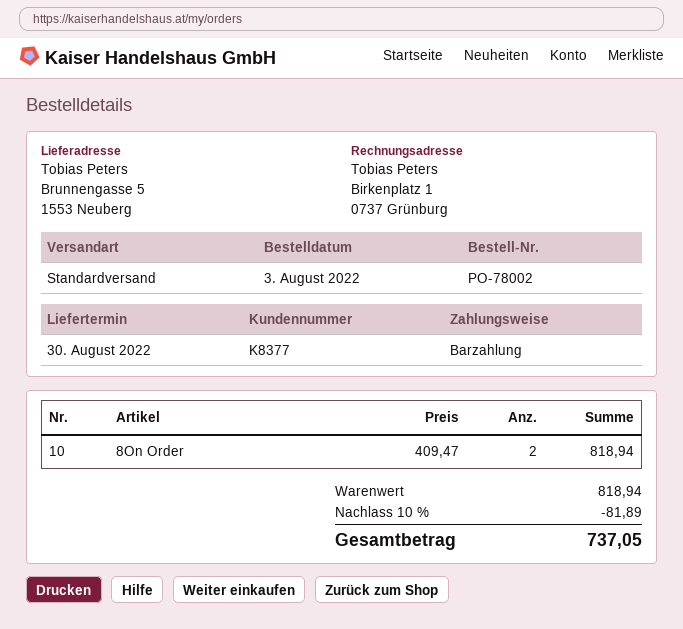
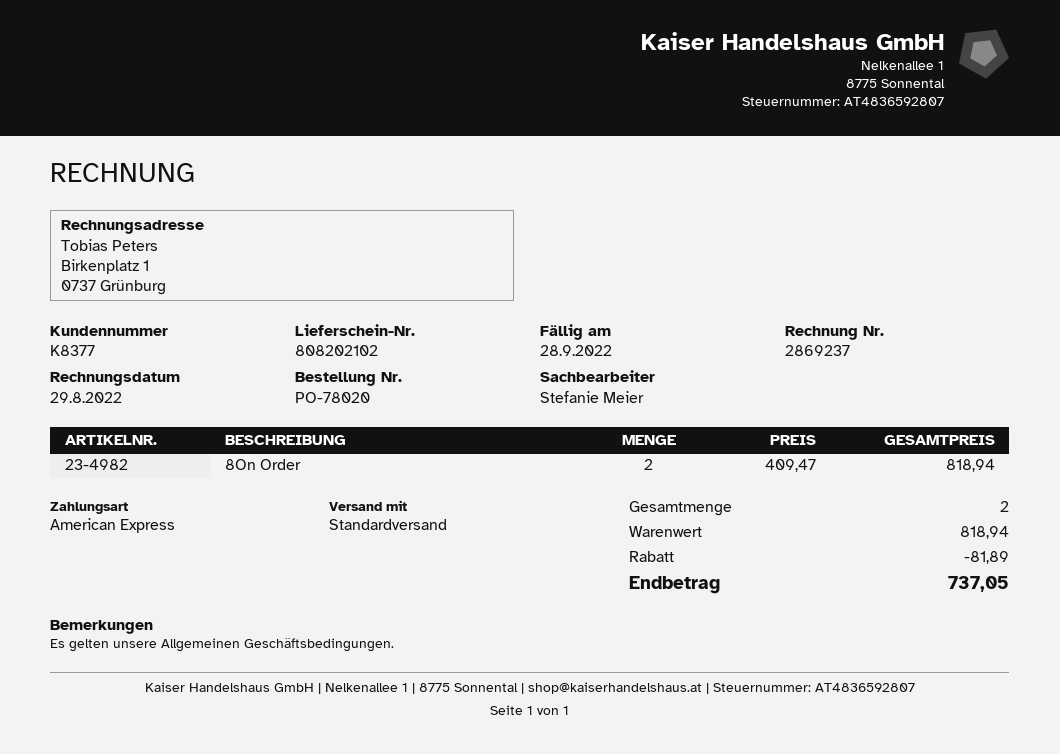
order number: PO-78002 -> PO-78020
payment method: cash -> American Express

